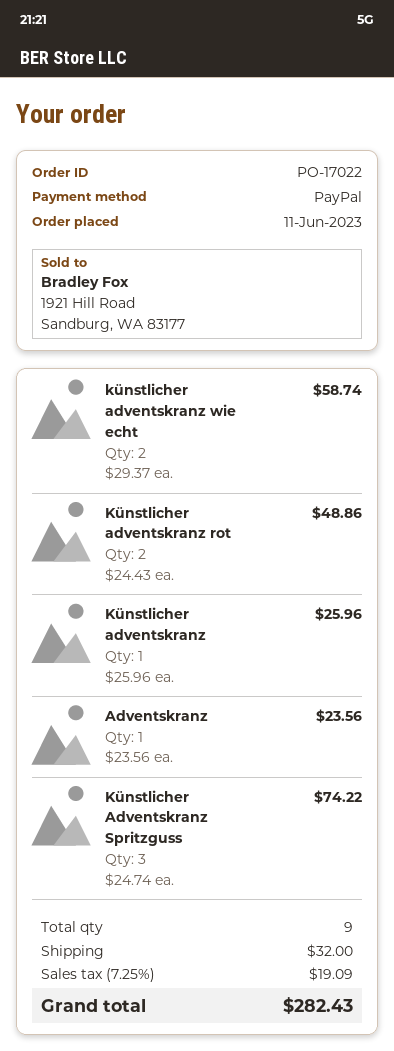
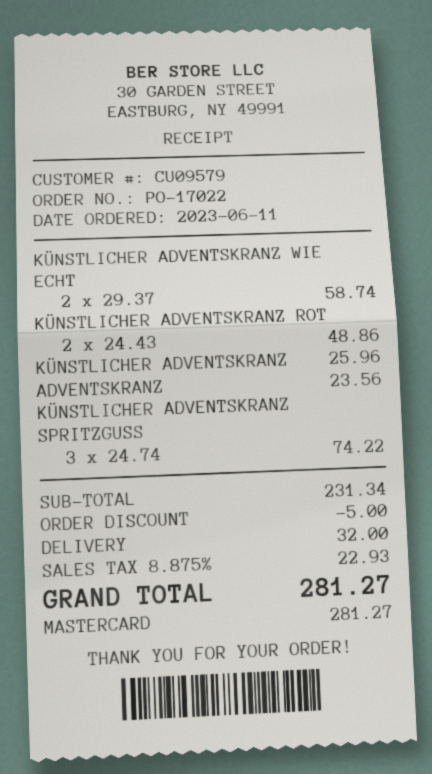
payment method: PayPal -> Mastercard
discount: none -> 5.00
tax: 7.25% = 19.09 -> 8.875% = 22.93
total: 282.43 -> 281.27

